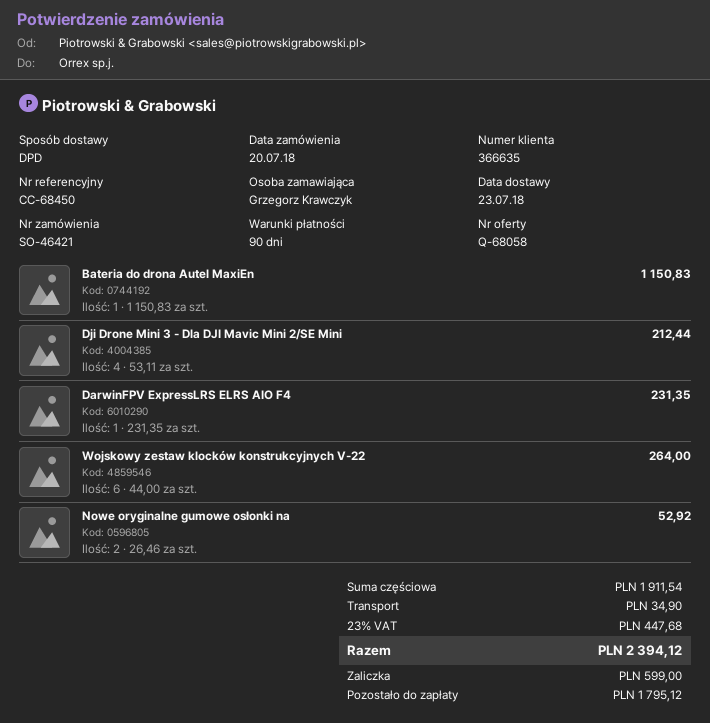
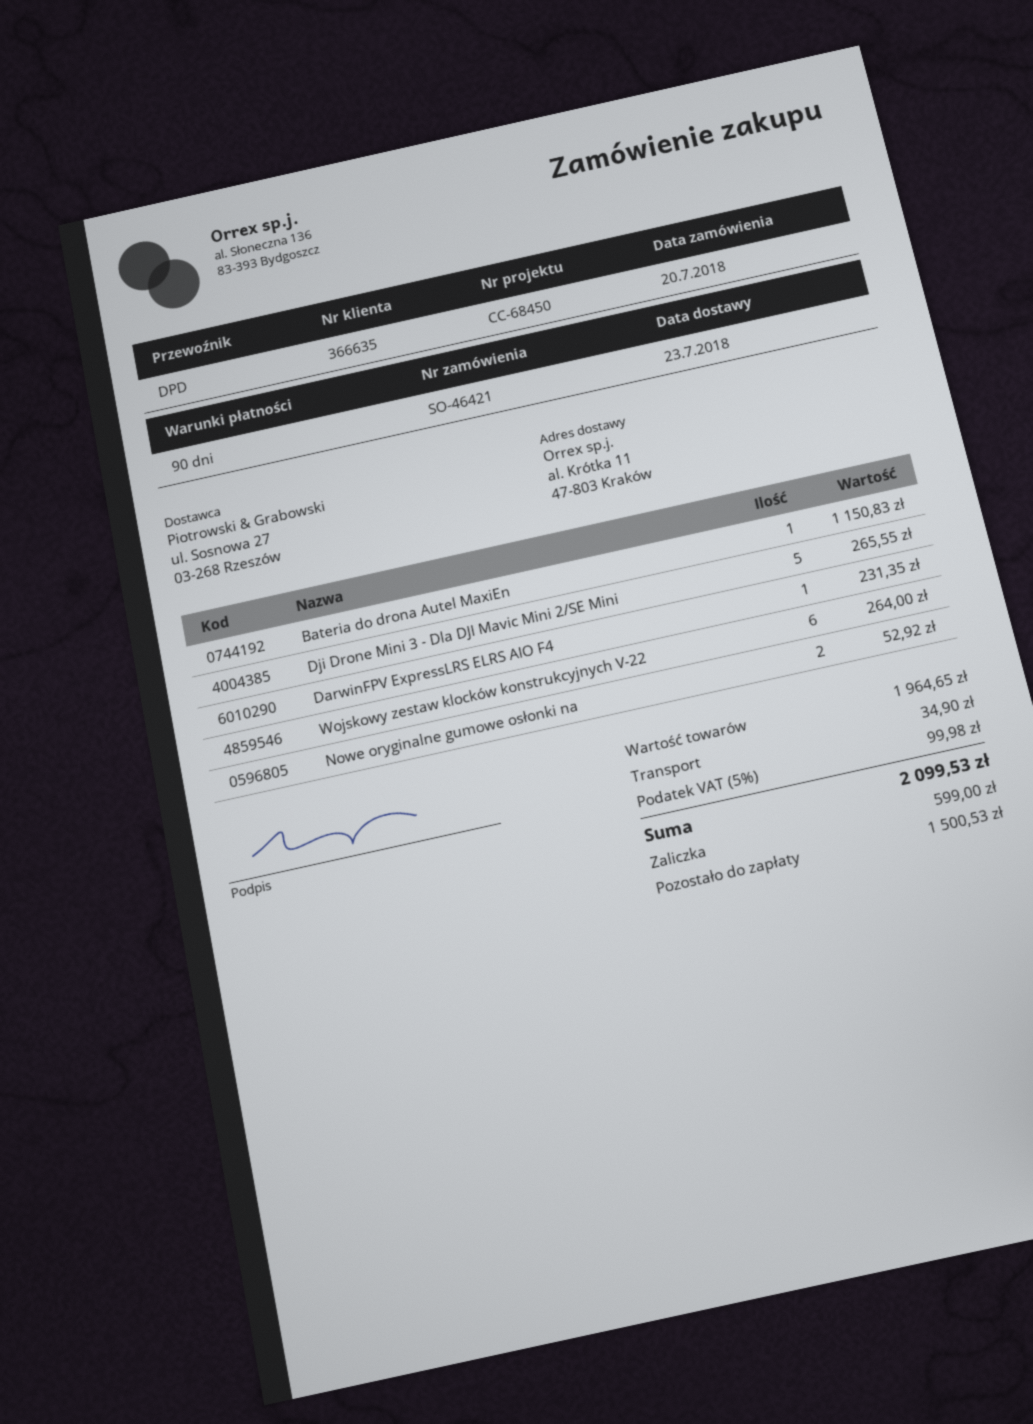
Dji Drone Mini 3 - Dla DJI Mavic Mini 2/SE Mini: 4 for 212.44 -> 5 for 265.55
subtotal: 1911.54 -> 1964.65
tax: 23% = 447.68 -> 5% = 99.98
total: 2394.12 -> 2099.53
balance: 1795.12 -> 1500.53

